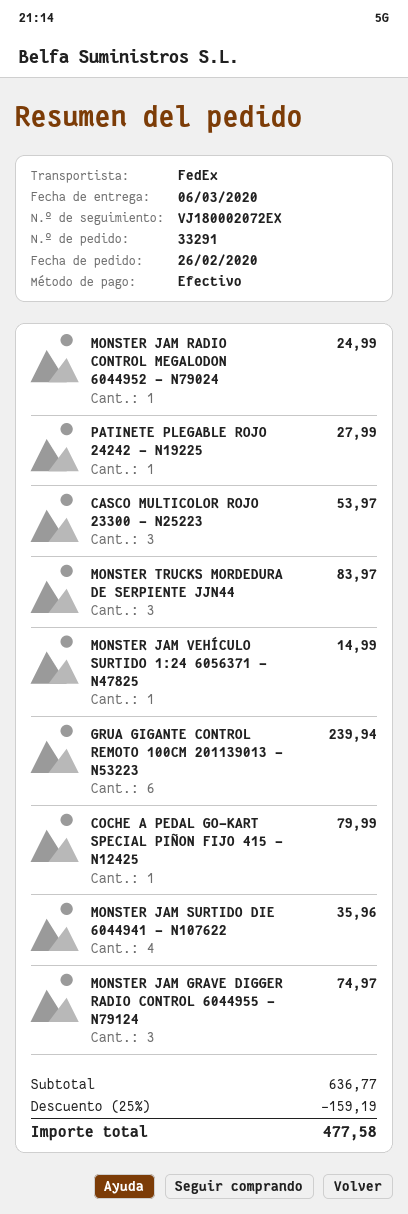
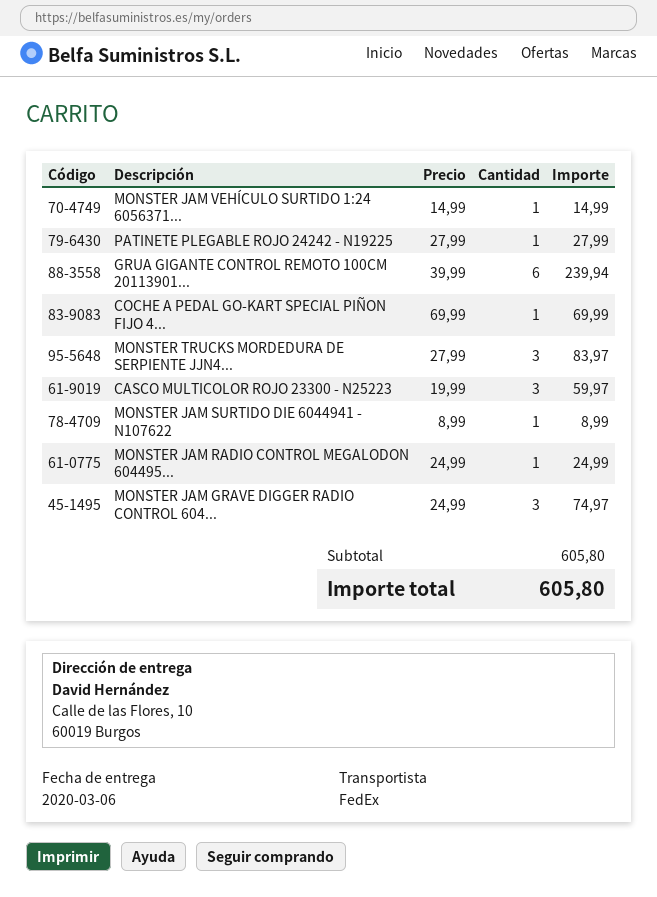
CASCO MULTICOLOR ROJO 23300 - N25223: 3 for 53.97 -> 3 for 59.97
COCHE A PEDAL GO-KART SPECIAL PIÑON FIJO 415 - N12425: 1 for 79.99 -> 1 for 69.99
MONSTER JAM SURTIDO DIE 6044941 - N107622: 4 for 35.96 -> 1 for 8.99
subtotal: 636.77 -> 605.80
discount: 25% = 159.19 -> none
total: 477.58 -> 605.80

